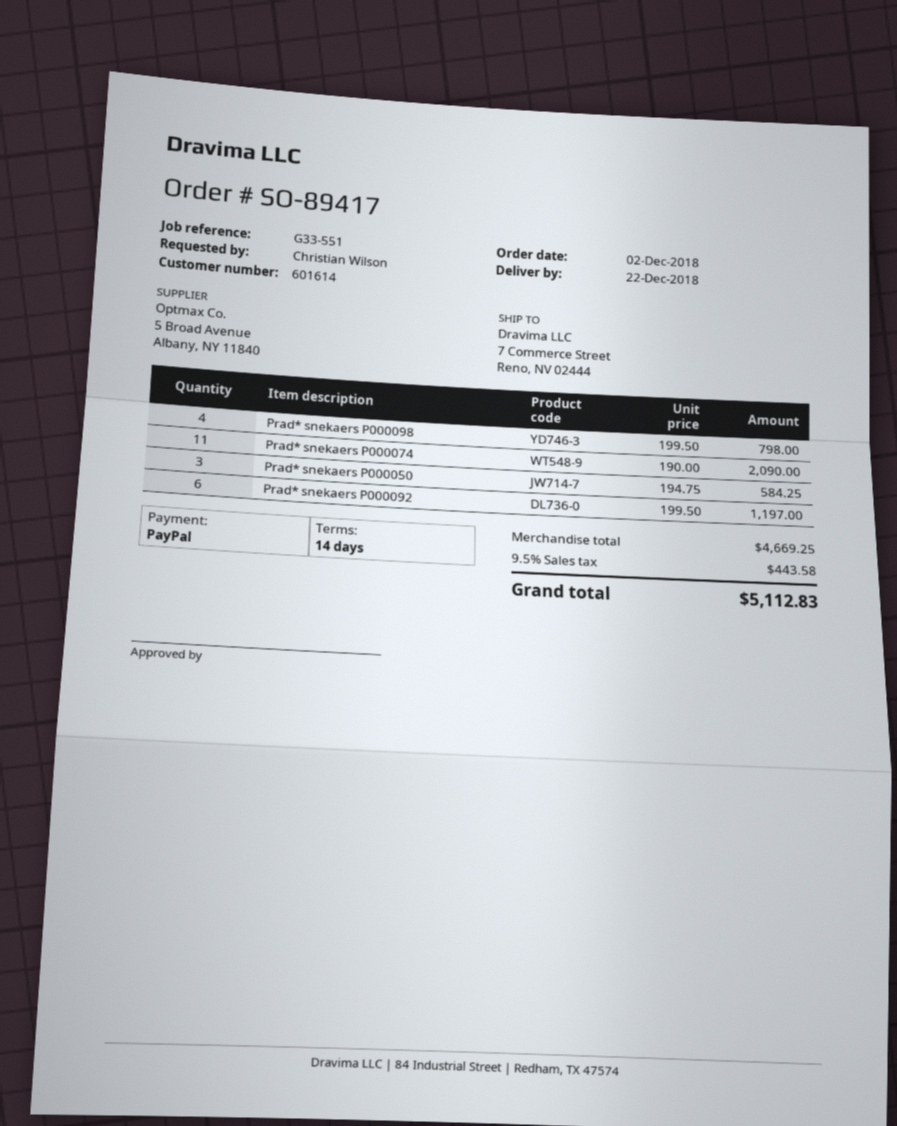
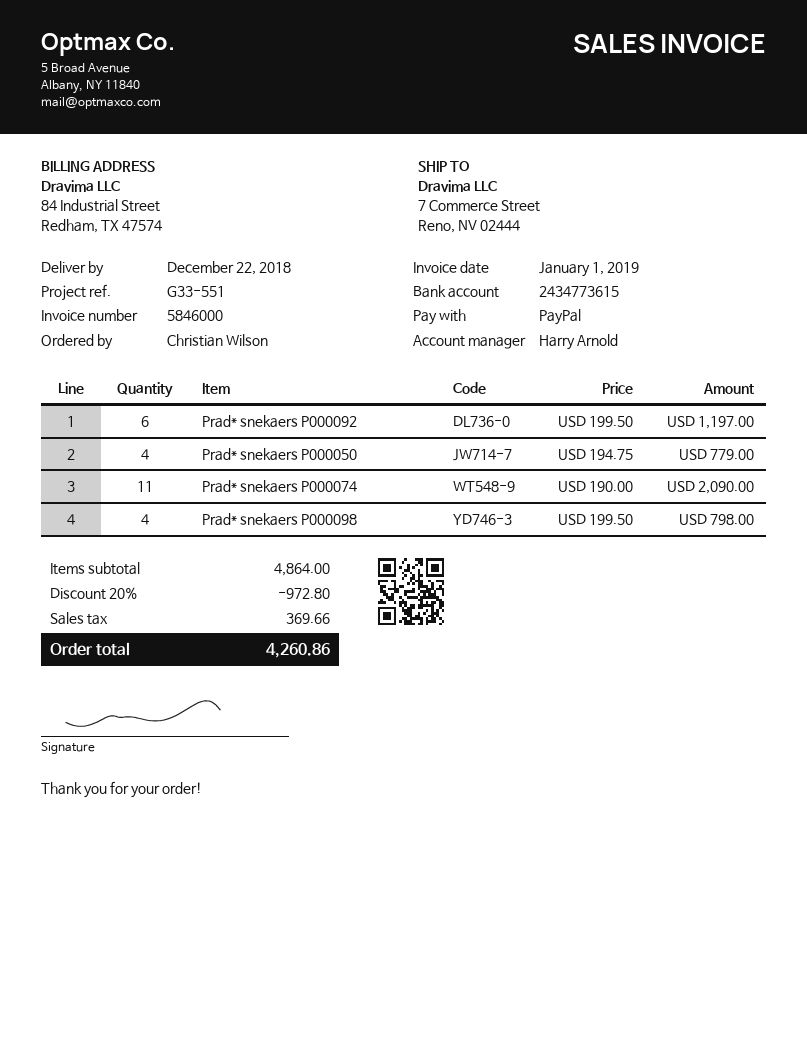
Prad* snekaers P000050: 3 x 194.75 = 584.25 -> 4 x 194.75 = 779.00
subtotal: 4669.25 -> 4864.00
discount: none -> 20% = 972.80
tax: 443.58 -> 369.66
total: 5112.83 -> 4260.86

